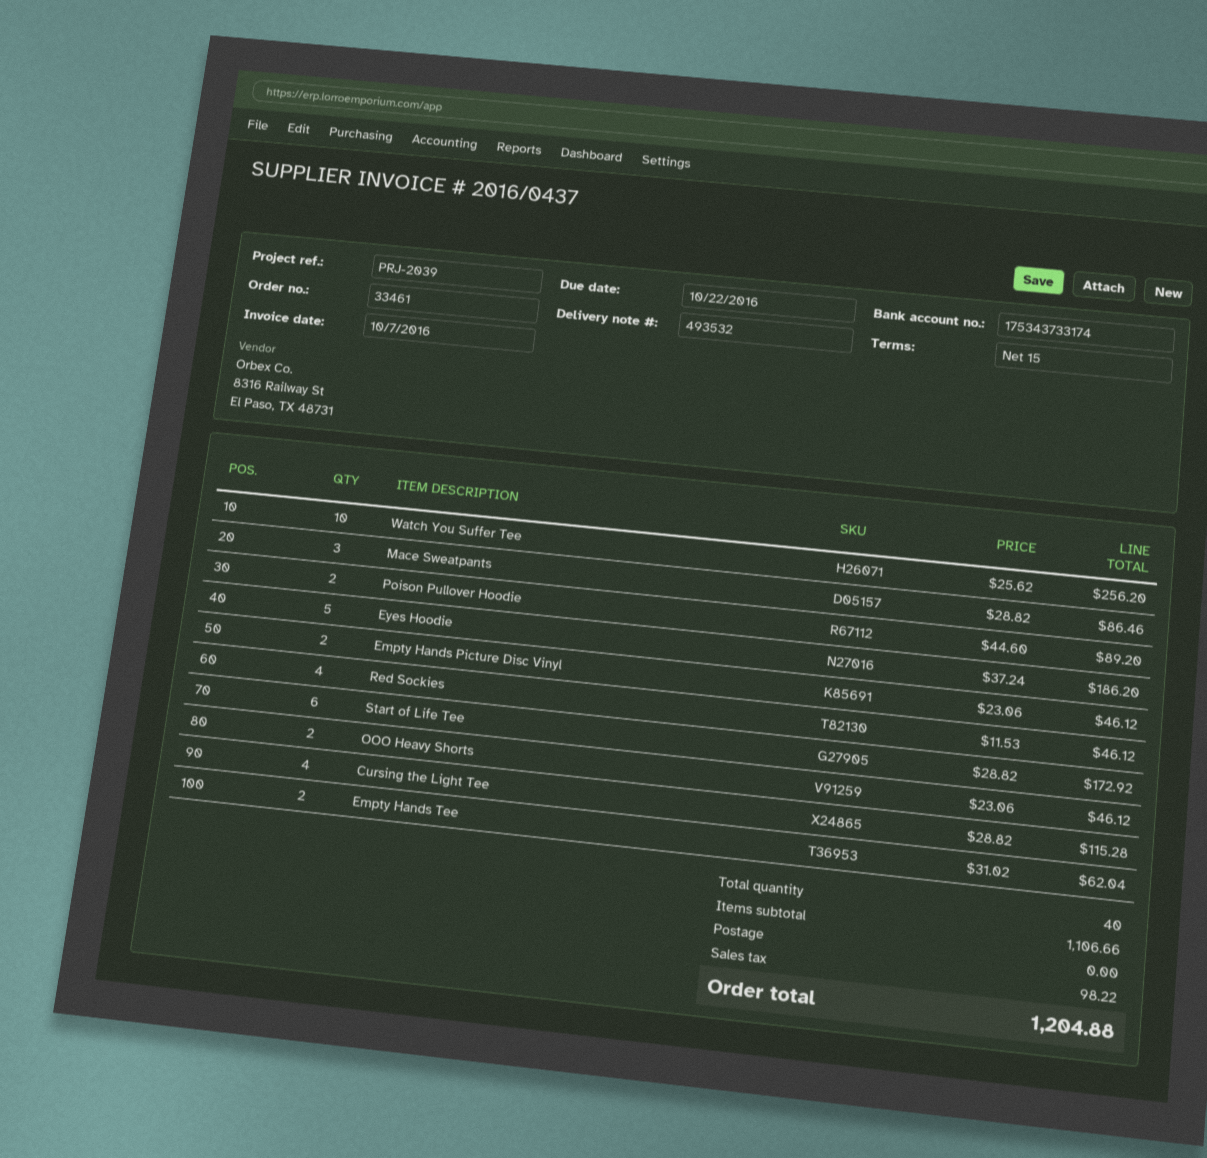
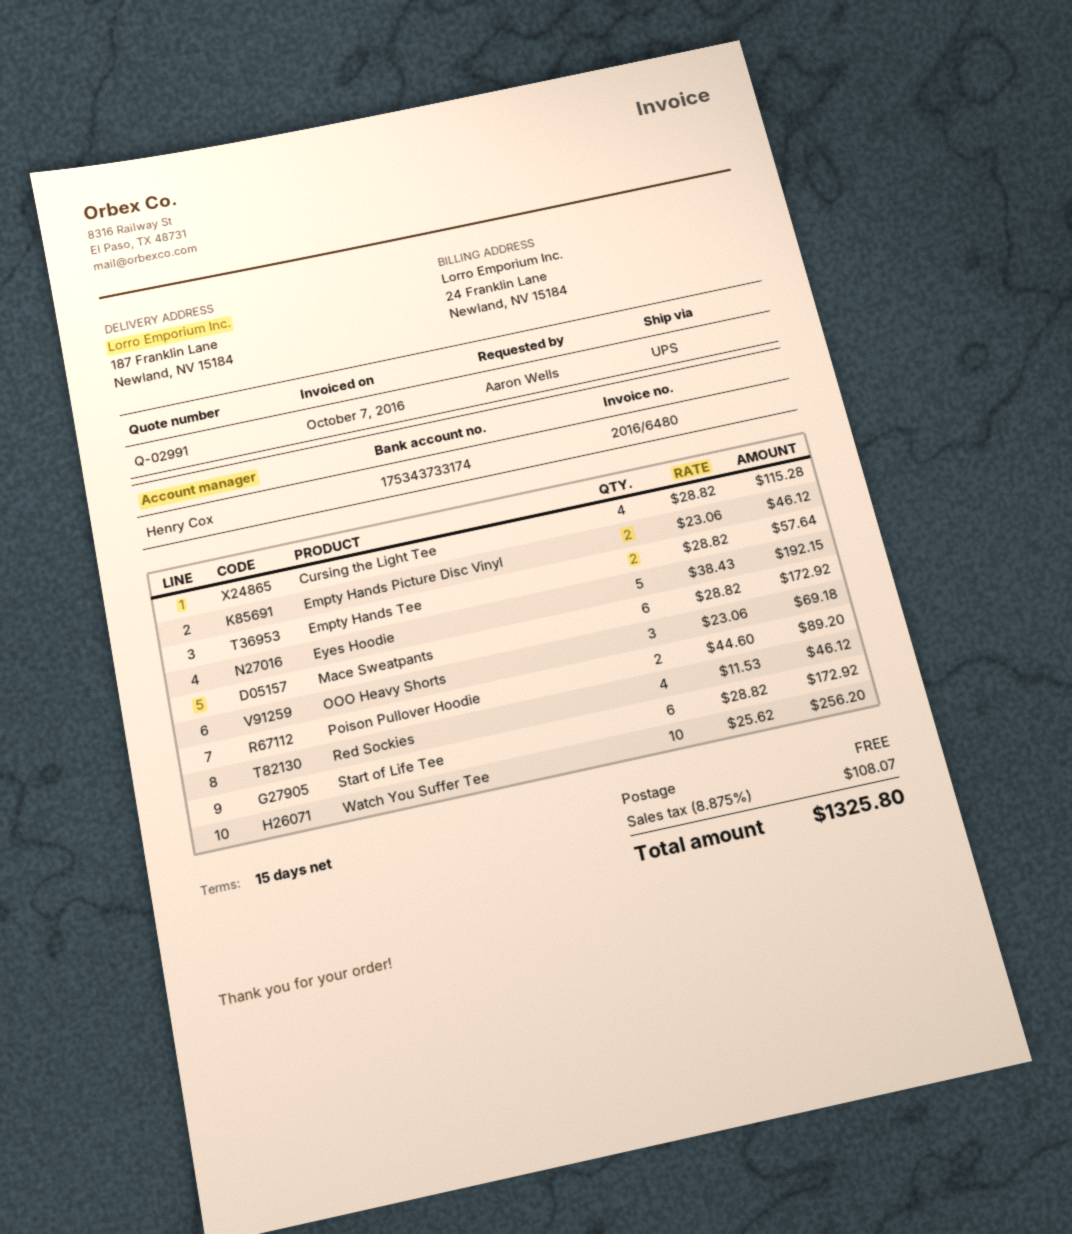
invoice number: 2016/0437 -> 2016/6480
Mace Sweatpants: 3 x 28.82 = 86.46 -> 6 x 28.82 = 172.92
Eyes Hoodie: 5 x 37.24 = 186.20 -> 5 x 38.43 = 192.15
OOO Heavy Shorts: 2 x 23.06 = 46.12 -> 3 x 23.06 = 69.18
Empty Hands Tee: 2 x 31.02 = 62.04 -> 2 x 28.82 = 57.64
tax: 98.22 -> 108.07
total: 1204.88 -> 1325.80

